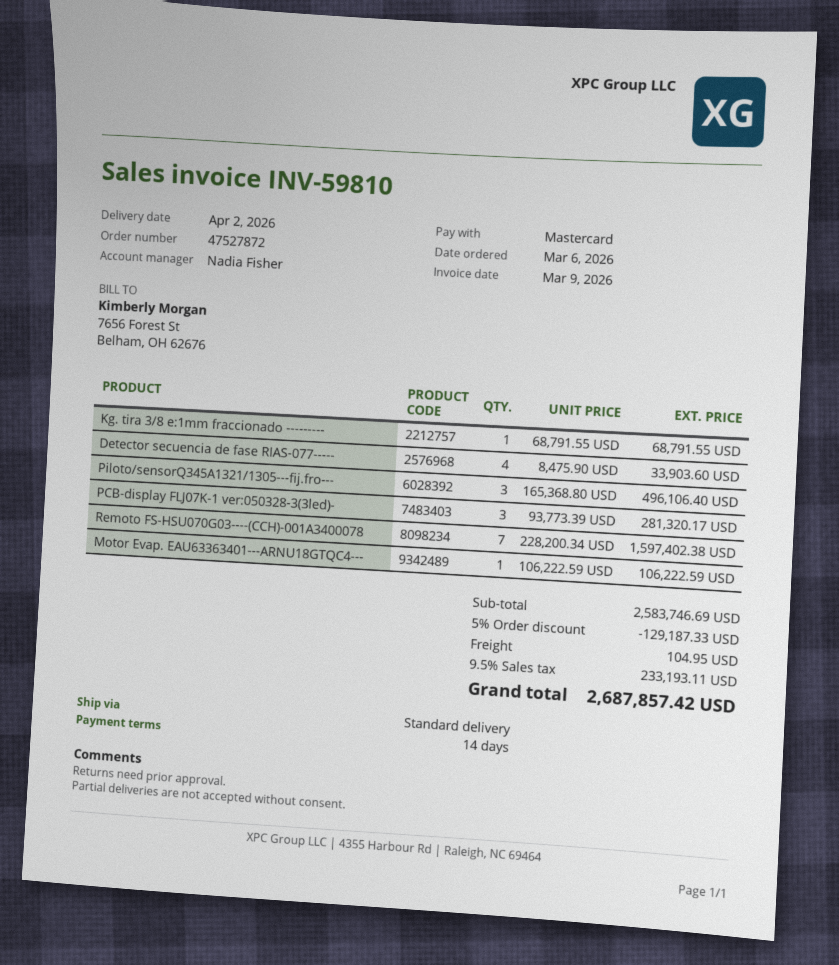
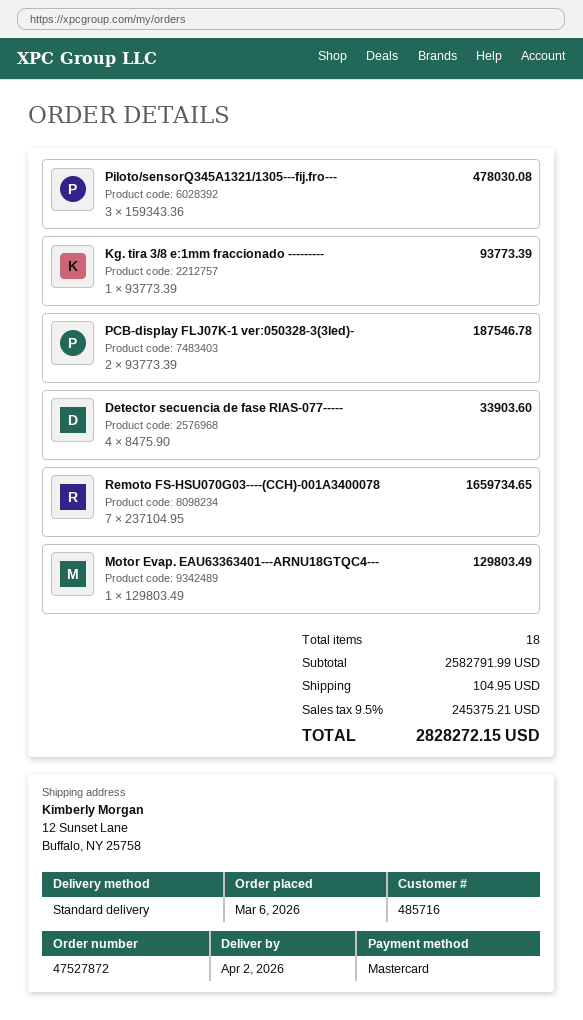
Kg. tira 3/8 e:1mm fraccionado ---------: 1 x 68791.55 = 68791.55 -> 1 x 93773.39 = 93773.39
Piloto/sensorQ345A1321/1305---fij.fro---: 3 x 165368.80 = 496106.40 -> 3 x 159343.36 = 478030.08
PCB-display FLJ07K-1 ver:050328-3(3led)-: 3 x 93773.39 = 281320.17 -> 2 x 93773.39 = 187546.78
Remoto FS-HSU070G03----(CCH)-001A3400078: 7 x 228200.34 = 1597402.38 -> 7 x 237104.95 = 1659734.65
Motor Evap. EAU63363401---ARNU18GTQC4---: 1 x 106222.59 = 106222.59 -> 1 x 129803.49 = 129803.49
subtotal: 2583746.69 -> 2582791.99
discount: 5% = 129187.33 -> none
tax: 9.5% = 233193.11 -> 9.5% = 245375.21
total: 2687857.42 -> 2828272.15

